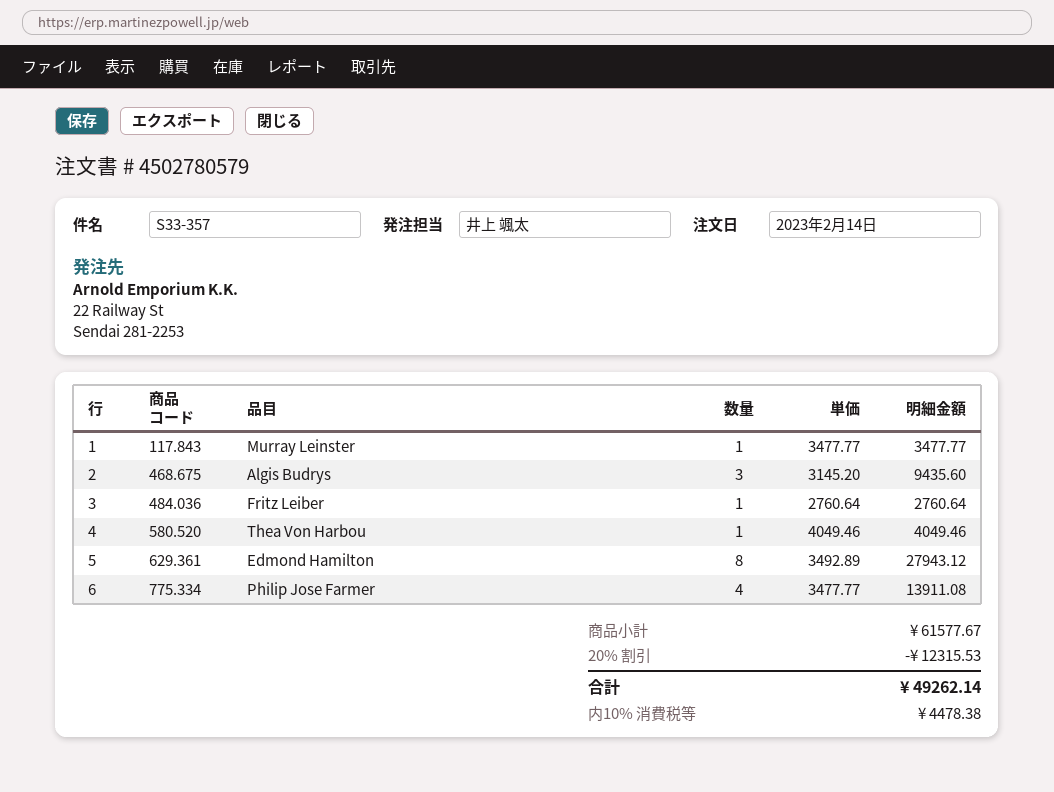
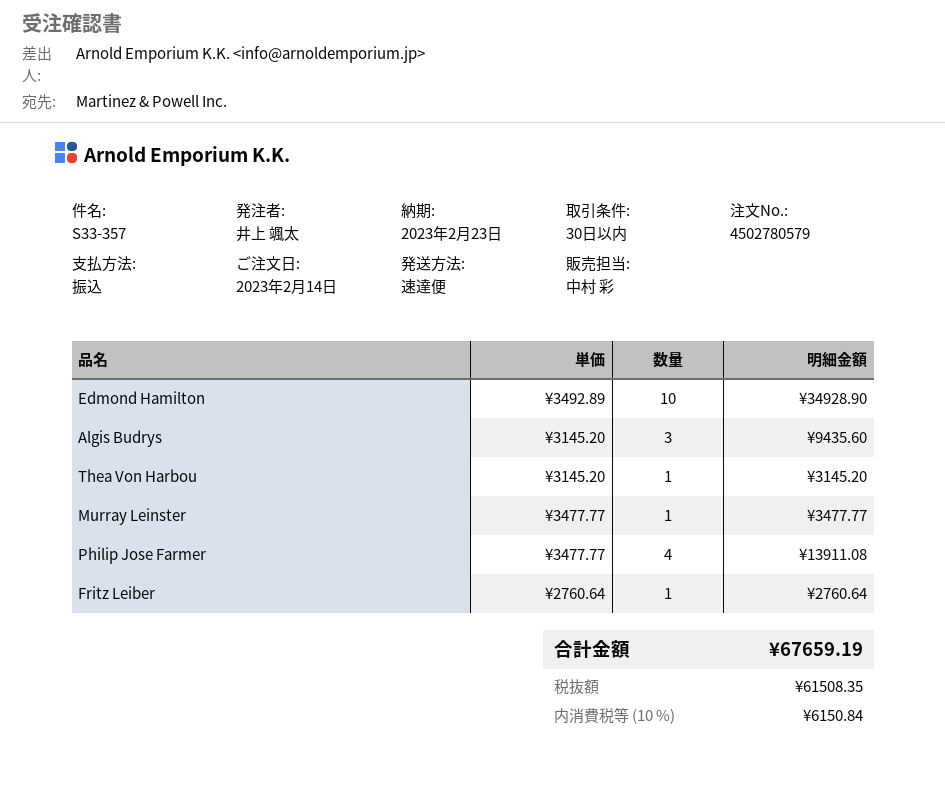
Thea Von Harbou: 1 x 4049.46 = 4049.46 -> 1 x 3145.20 = 3145.20
Edmond Hamilton: 8 x 3492.89 = 27943.12 -> 10 x 3492.89 = 34928.90
discount: 20% = 12315.53 -> none
tax: 10% = 4478.38 -> 10% = 6150.84
total: 49262.14 -> 67659.19

